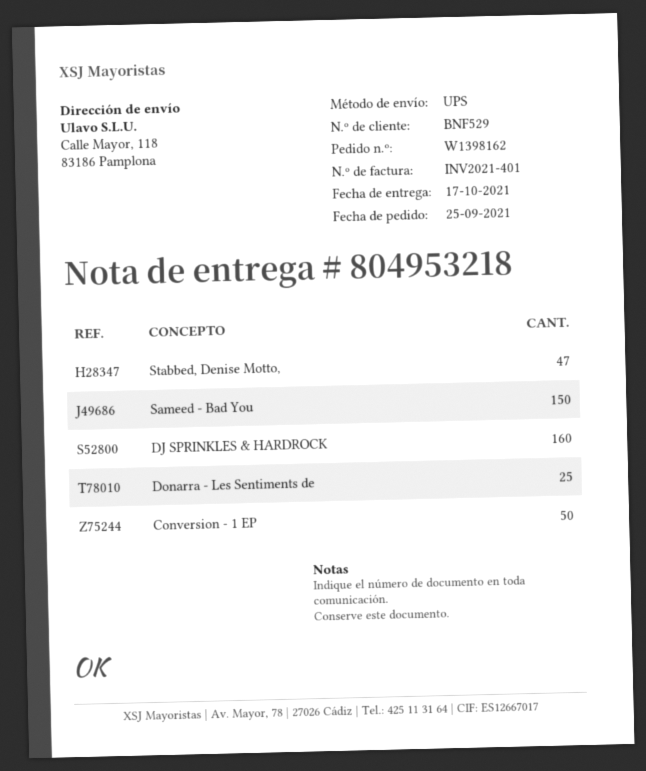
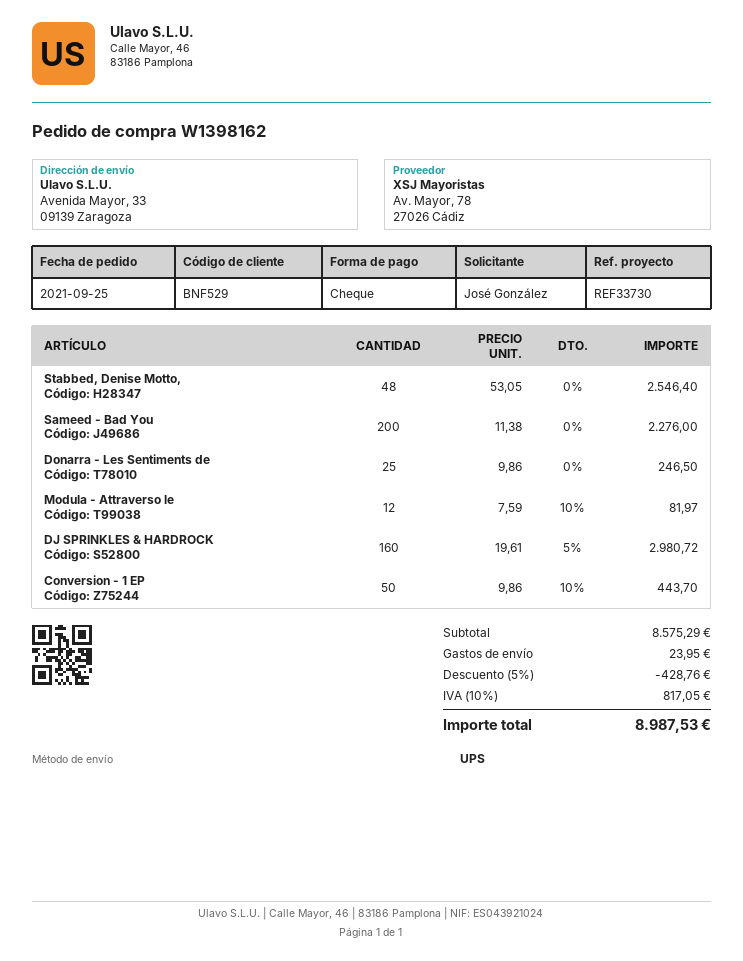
ship to: Calle Mayor, 118, 83186 Pamplona -> Avenida Mayor, 33, 09139 Zaragoza
Stabbed, Denise Motto,: 47 -> 48
Sameed - Bad You: 150 -> 200
Modula - Attraverso le: none -> 12

